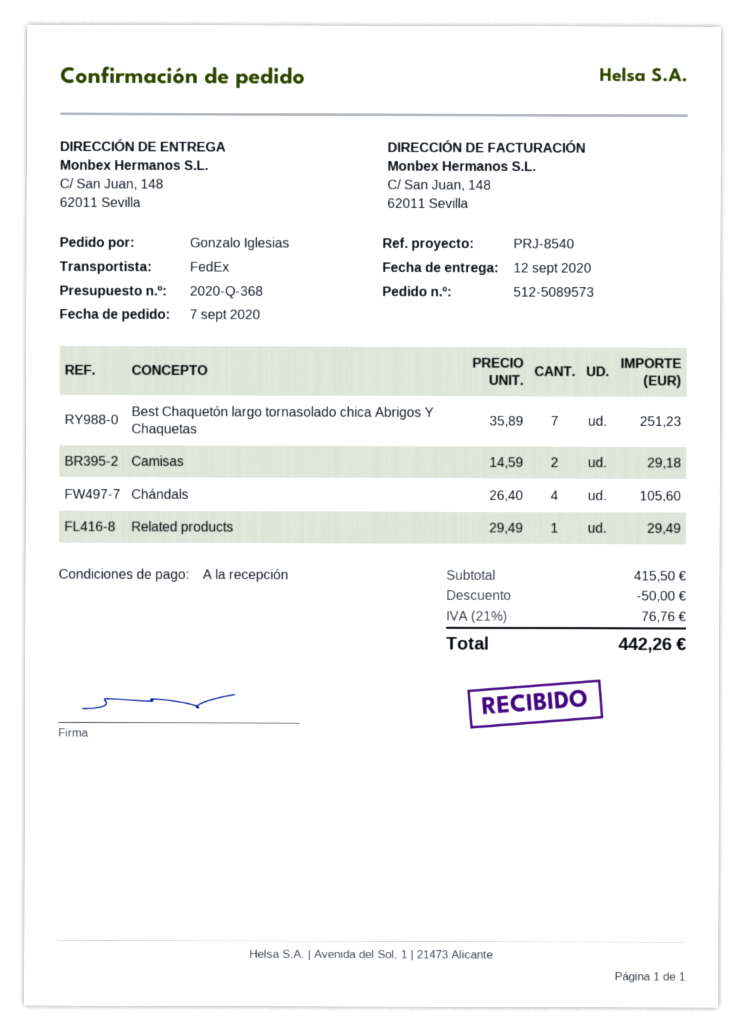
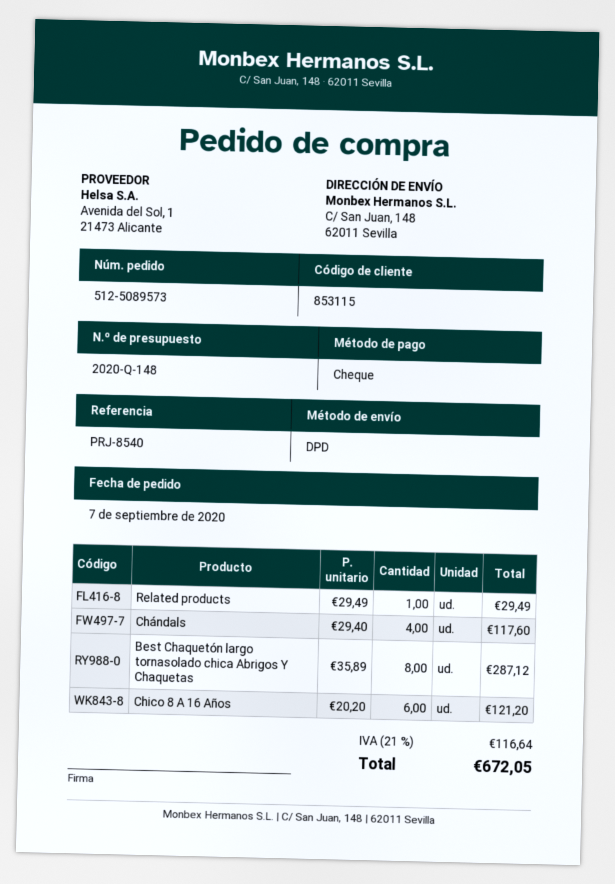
quote number: 2020-Q-368 -> 2020-Q-148
shipping method: FedEx -> DPD
Best Chaquetón largo tornasolado chica Abrigos Y Chaquetas: 7 x 35.89 = 251.23 -> 8 x 35.89 = 287.12
Camisas: 2 x 14.59 = 29.18 -> none
Chándals: 4 x 26.40 = 105.60 -> 4 x 29.40 = 117.60
Chico 8 A 16 Años: none -> 6 x 20.20 = 121.20
discount: 50.00 -> none
tax: 21% = 76.76 -> 21% = 116.64
total: 442.26 -> 672.05

